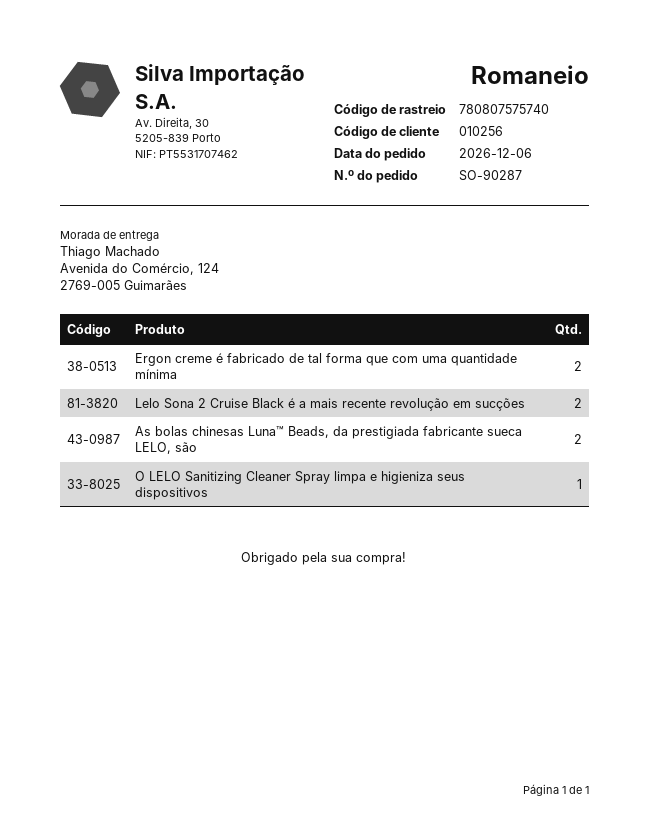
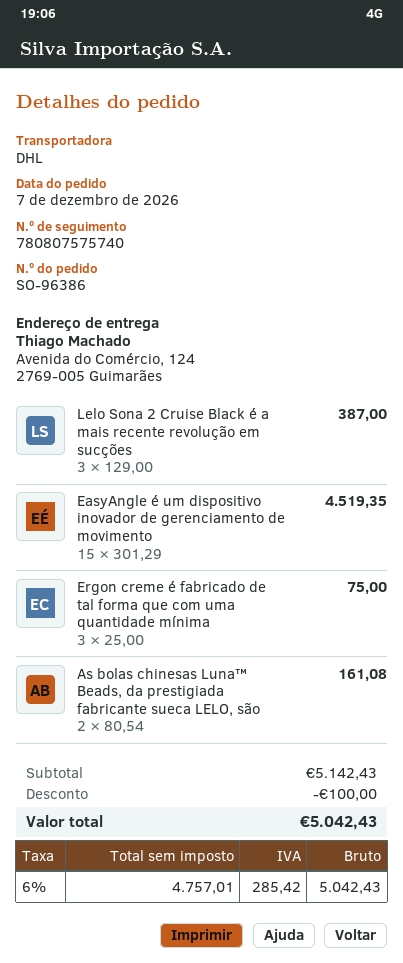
order number: SO-90287 -> SO-96386
order date: 2026-12-06 -> 2026-12-07
Ergon creme é fabricado de tal forma que com uma quantidade mínima: 2 -> 3
Lelo Sona 2 Cruise Black é a mais recente revolução em sucções: 2 -> 3
O LELO Sanitizing Cleaner Spray limpa e higieniza seus dispositivos: 1 -> none
EasyAngle é um dispositivo inovador de gerenciamento de movimento: none -> 15

